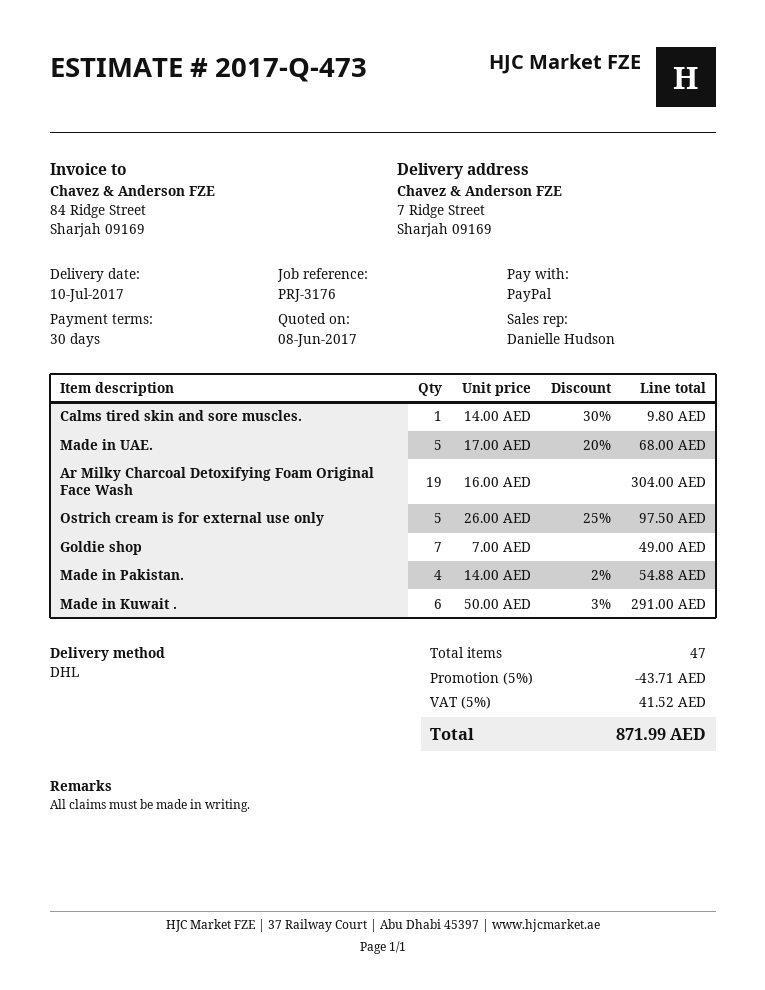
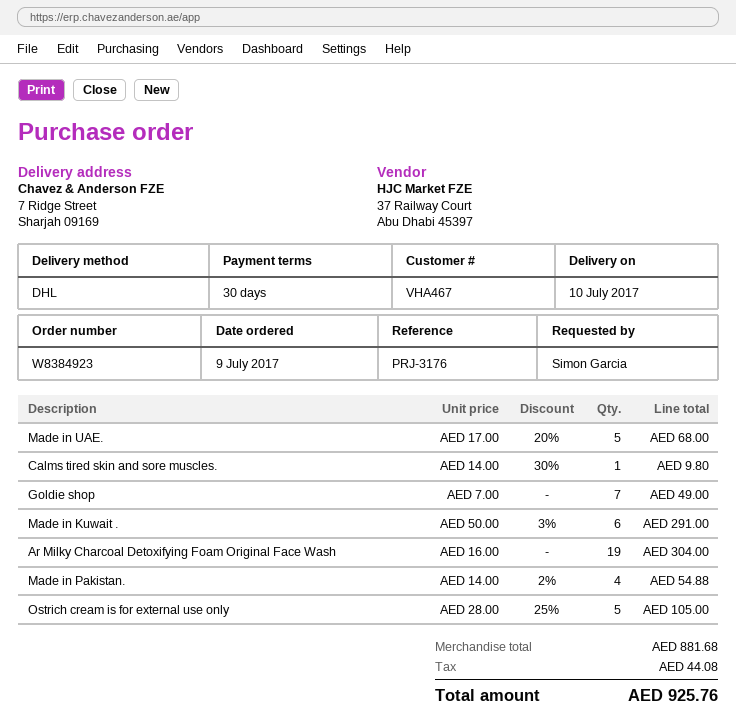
Ostrich cream is for external use only: 5 x 26.00 - 25% = 97.50 -> 5 x 28.00 - 25% = 105.00
discount: 5% = 43.71 -> none
tax: 41.52 -> 44.08
total: 871.99 -> 925.76

